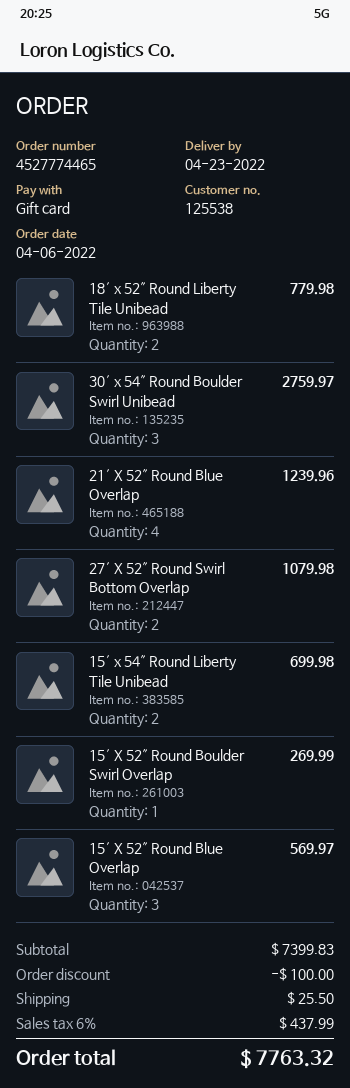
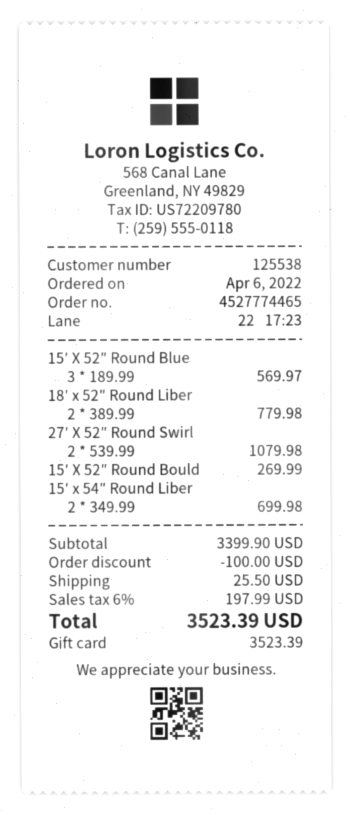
30′ x 54″ Round Boulder Swirl Unibead: 3 for 2759.97 -> none
21′ X 52″ Round Blue Overlap: 4 for 1239.96 -> none
subtotal: 7399.83 -> 3399.90
tax: 6% = 437.99 -> 6% = 197.99
total: 7763.32 -> 3523.39

